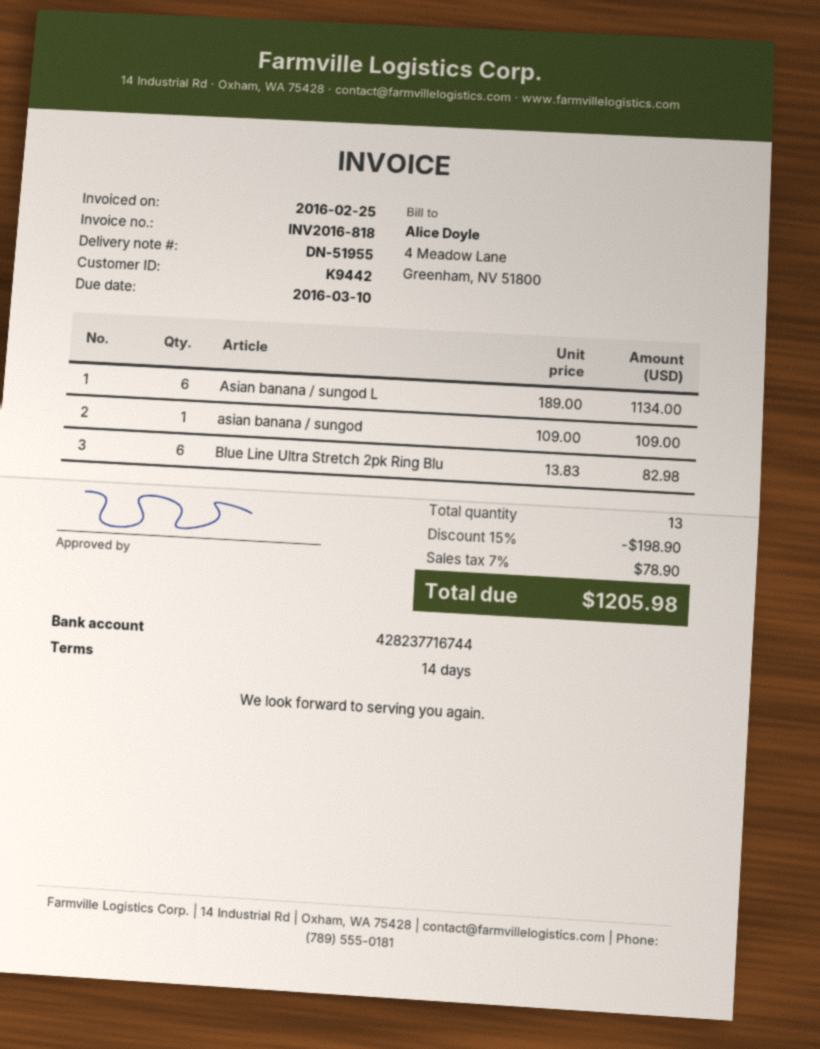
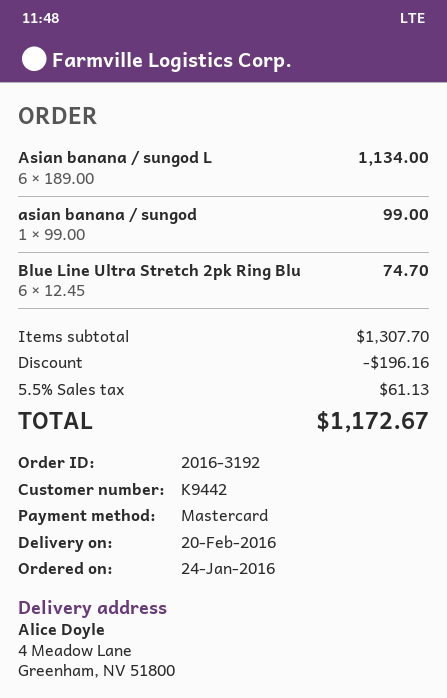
asian banana / sungod: 1 x 109.00 = 109.00 -> 1 x 99.00 = 99.00
Blue Line Ultra Stretch 2pk Ring Blu: 6 x 13.83 = 82.98 -> 6 x 12.45 = 74.70
discount: 198.90 -> 196.16
tax: 7% = 78.90 -> 5.5% = 61.13
total: 1205.98 -> 1172.67

